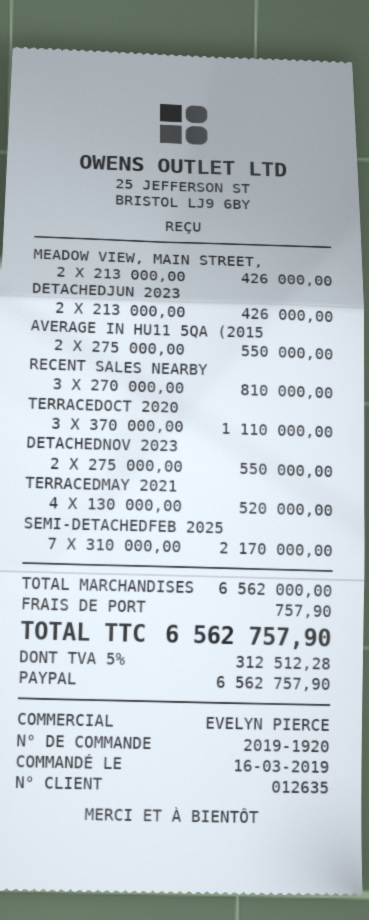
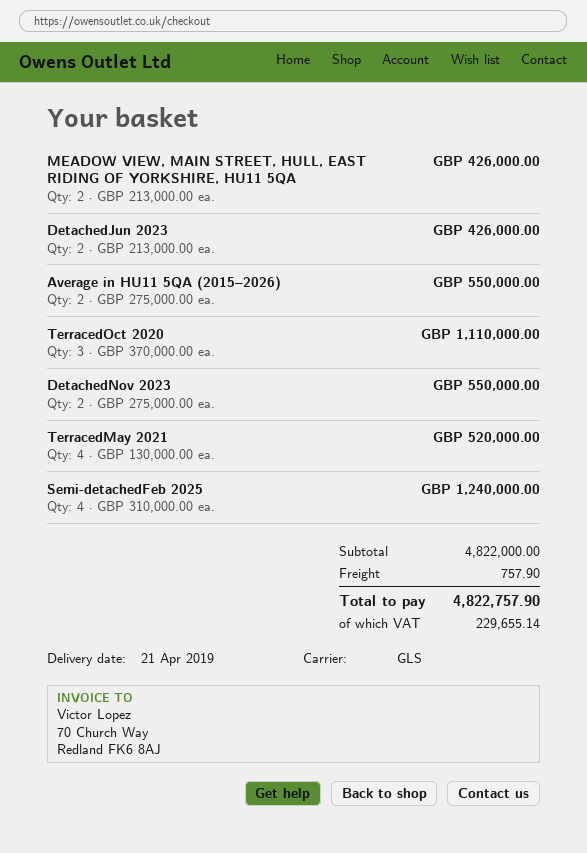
RECENT SALES NEARBY: 3 x 270000.00 = 810000.00 -> none
SEMI-DETACHEDFEB 2025: 7 x 310000.00 = 2170000.00 -> 4 x 310000.00 = 1240000.00
subtotal: 6562000.00 -> 4822000.00
tax: 312512.28 -> 229655.14
total: 6562757.90 -> 4822757.90

